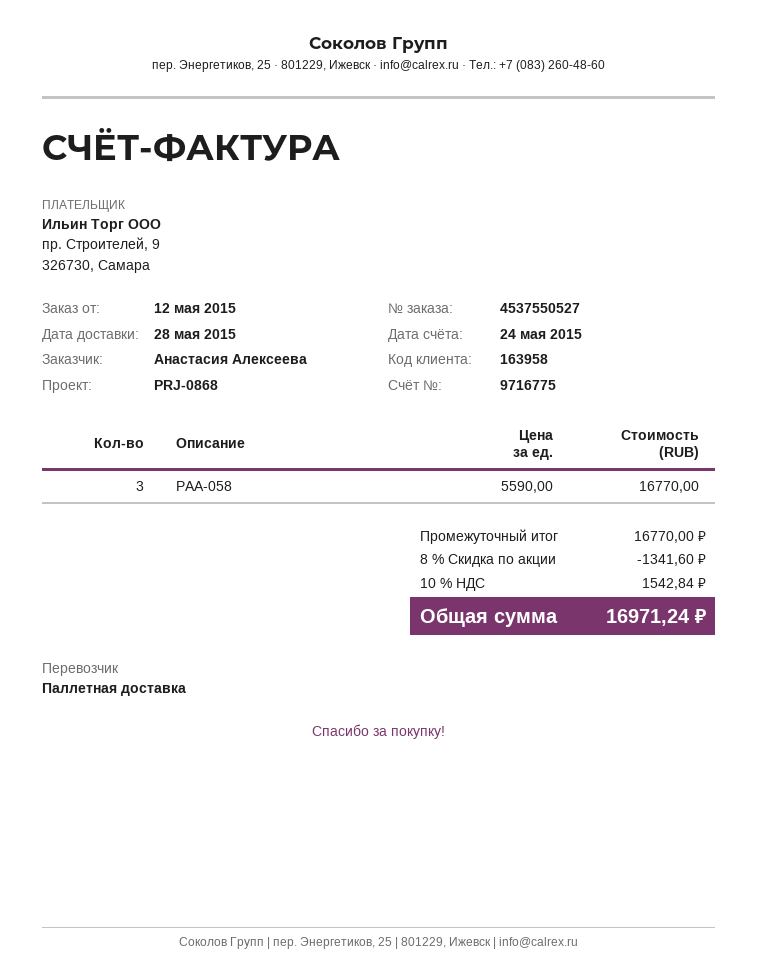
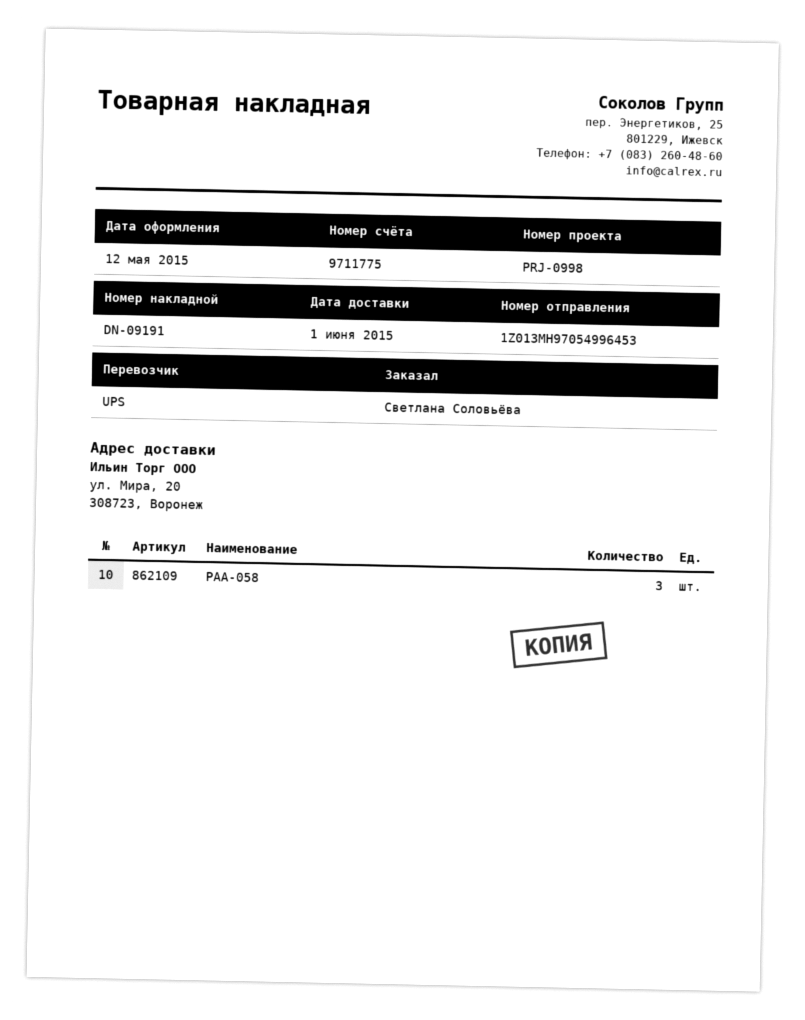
delivery date: 2015-05-28 -> 2015-06-01
invoice number: 9716775 -> 9711775
reference: PRJ-0868 -> PRJ-0998
ordered by: Анастасия Алексеева -> Светлана Соловьёва
shipping method: pallet freight -> UPS

